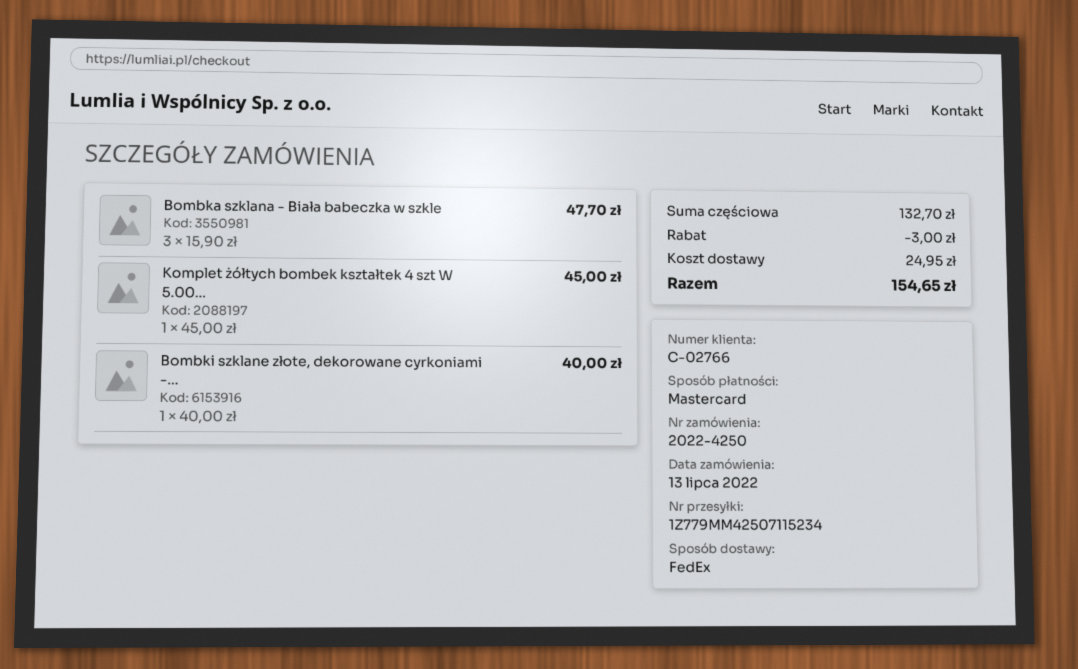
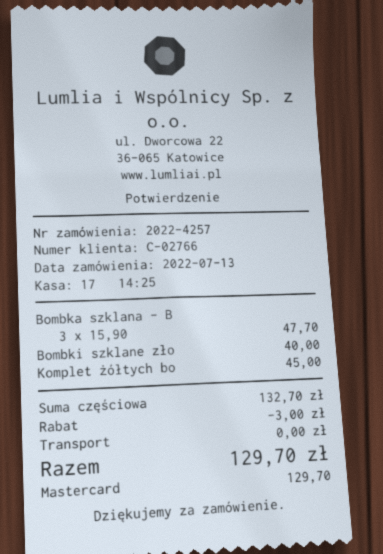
order number: 2022-4250 -> 2022-4257
shipping: 24.95 -> 0.00
total: 154.65 -> 129.70

